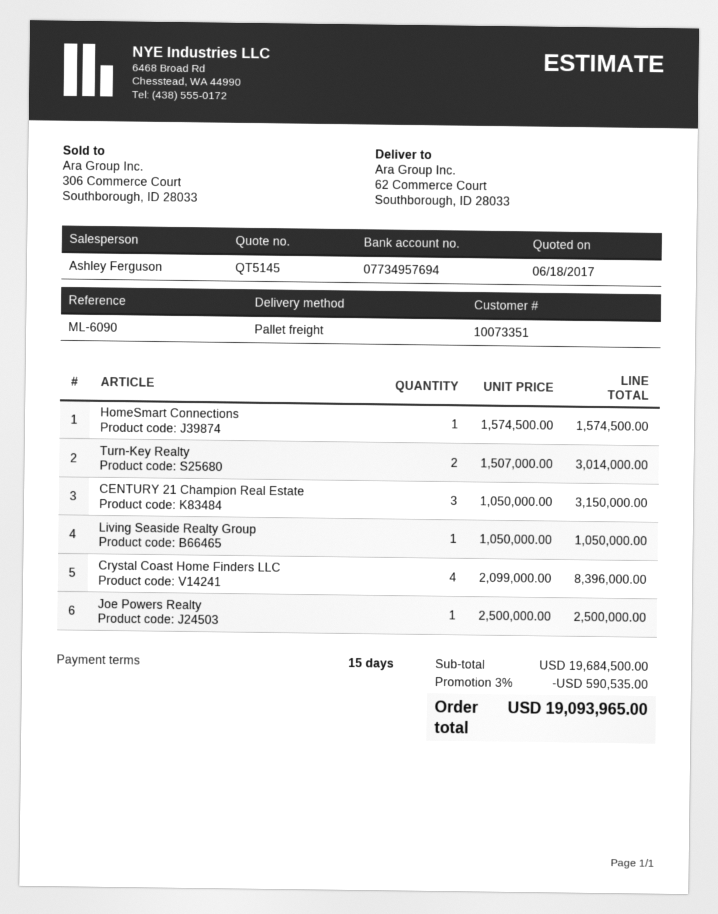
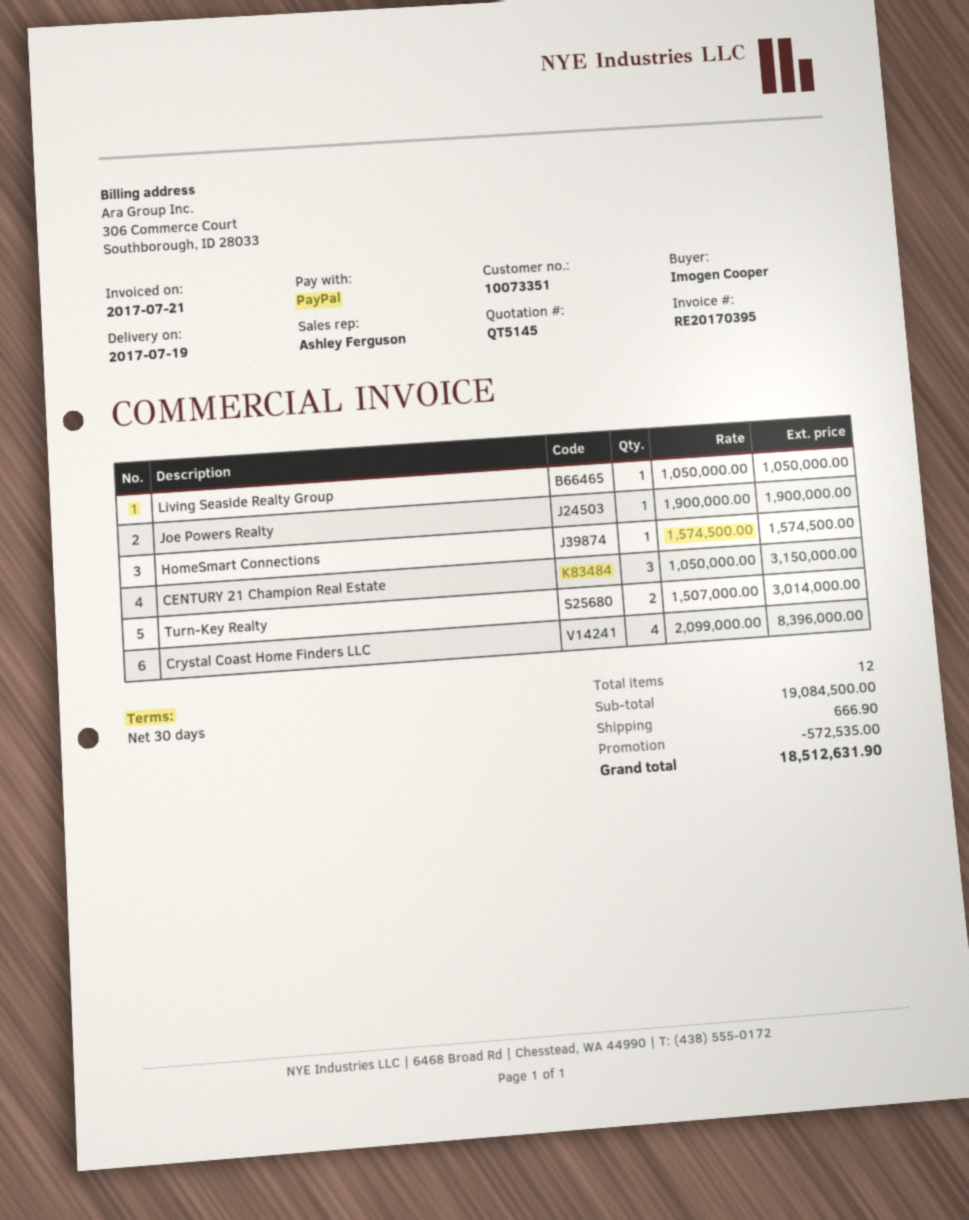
payment terms: 15 days -> 30 days
Joe Powers Realty: 1 x 2500000.00 = 2500000.00 -> 1 x 1900000.00 = 1900000.00
subtotal: 19684500.00 -> 19084500.00
discount: 590535.00 -> 572535.00
shipping: none -> 666.90
total: 19093965.00 -> 18512631.90

